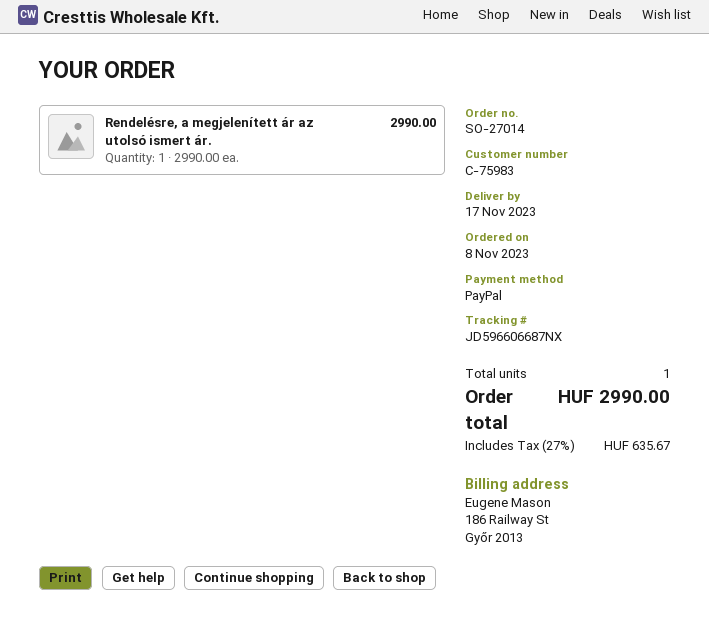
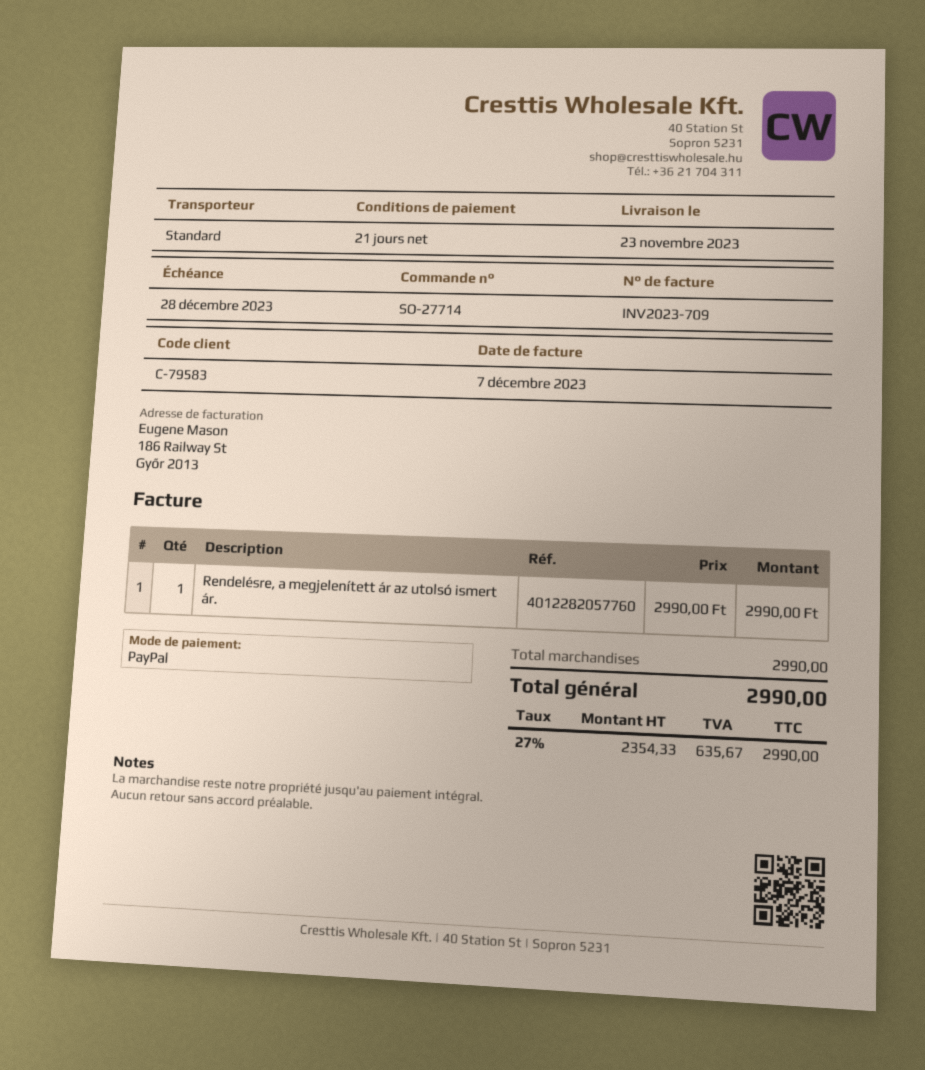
order number: SO-27014 -> SO-27714
delivery date: 2023-11-17 -> 2023-11-23
customer number: C-75983 -> C-79583

